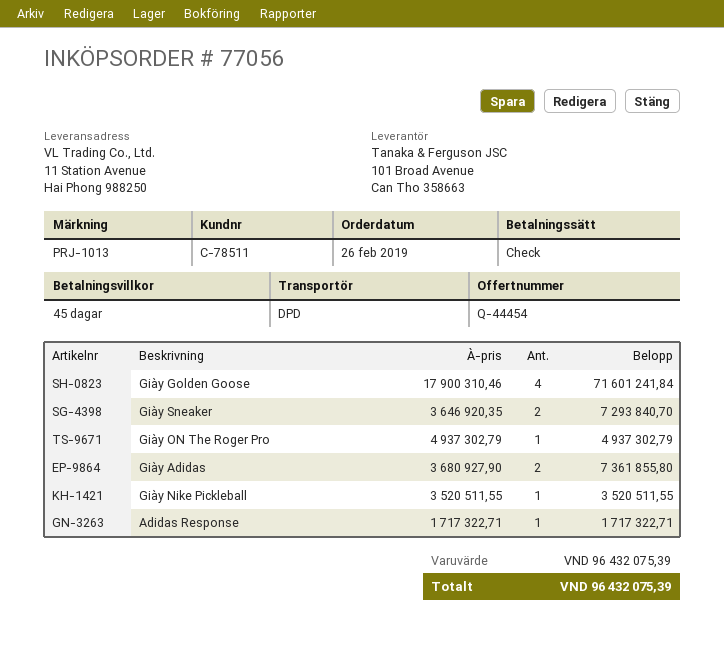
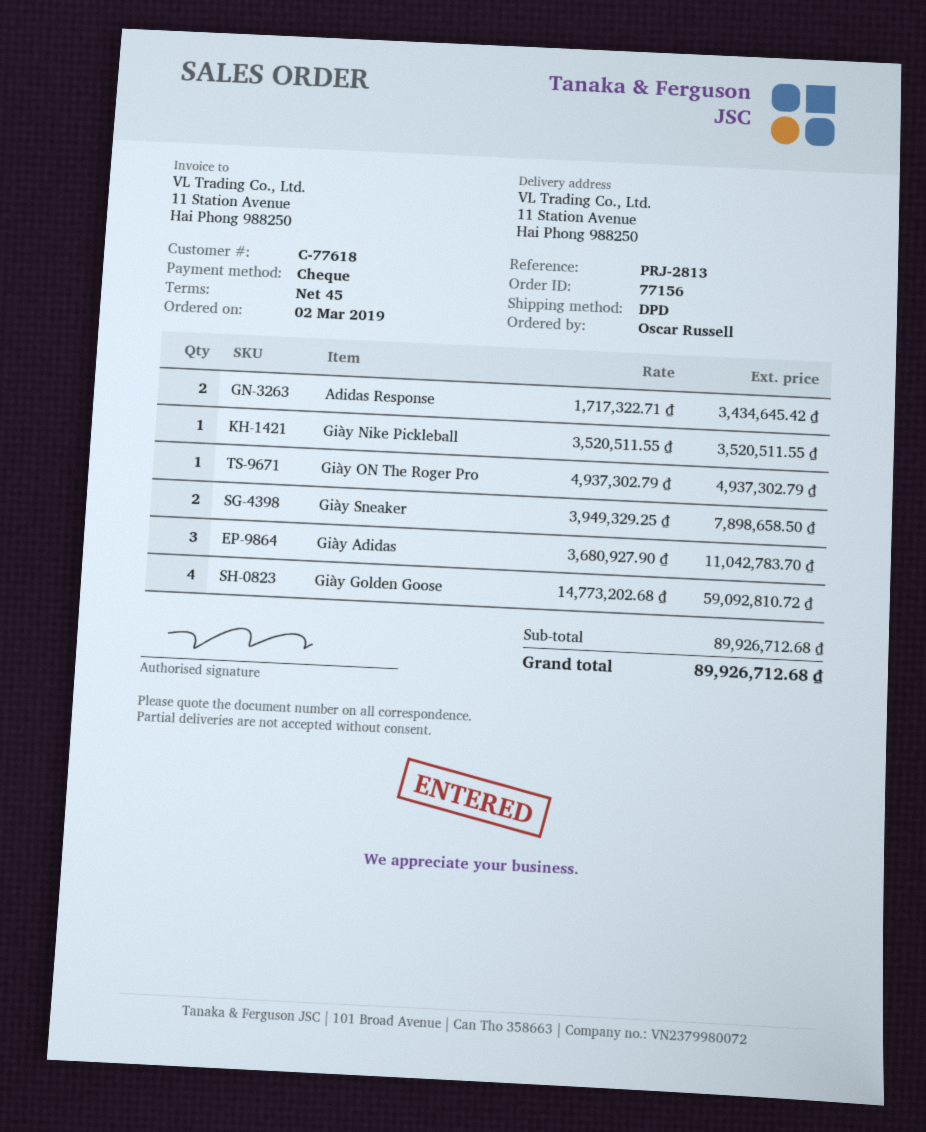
order number: 77056 -> 77156
order date: 2019-02-26 -> 2019-03-02
customer number: C-78511 -> C-77618
reference: PRJ-1013 -> PRJ-2813
Giày Golden Goose: 4 x 17900310.46 = 71601241.84 -> 4 x 14773202.68 = 59092810.72
Giày Sneaker: 2 x 3646920.35 = 7293840.70 -> 2 x 3949329.25 = 7898658.50
Giày Adidas: 2 x 3680927.90 = 7361855.80 -> 3 x 3680927.90 = 11042783.70
Adidas Response: 1 x 1717322.71 = 1717322.71 -> 2 x 1717322.71 = 3434645.42
subtotal: 96432075.39 -> 89926712.68
total: 96432075.39 -> 89926712.68

